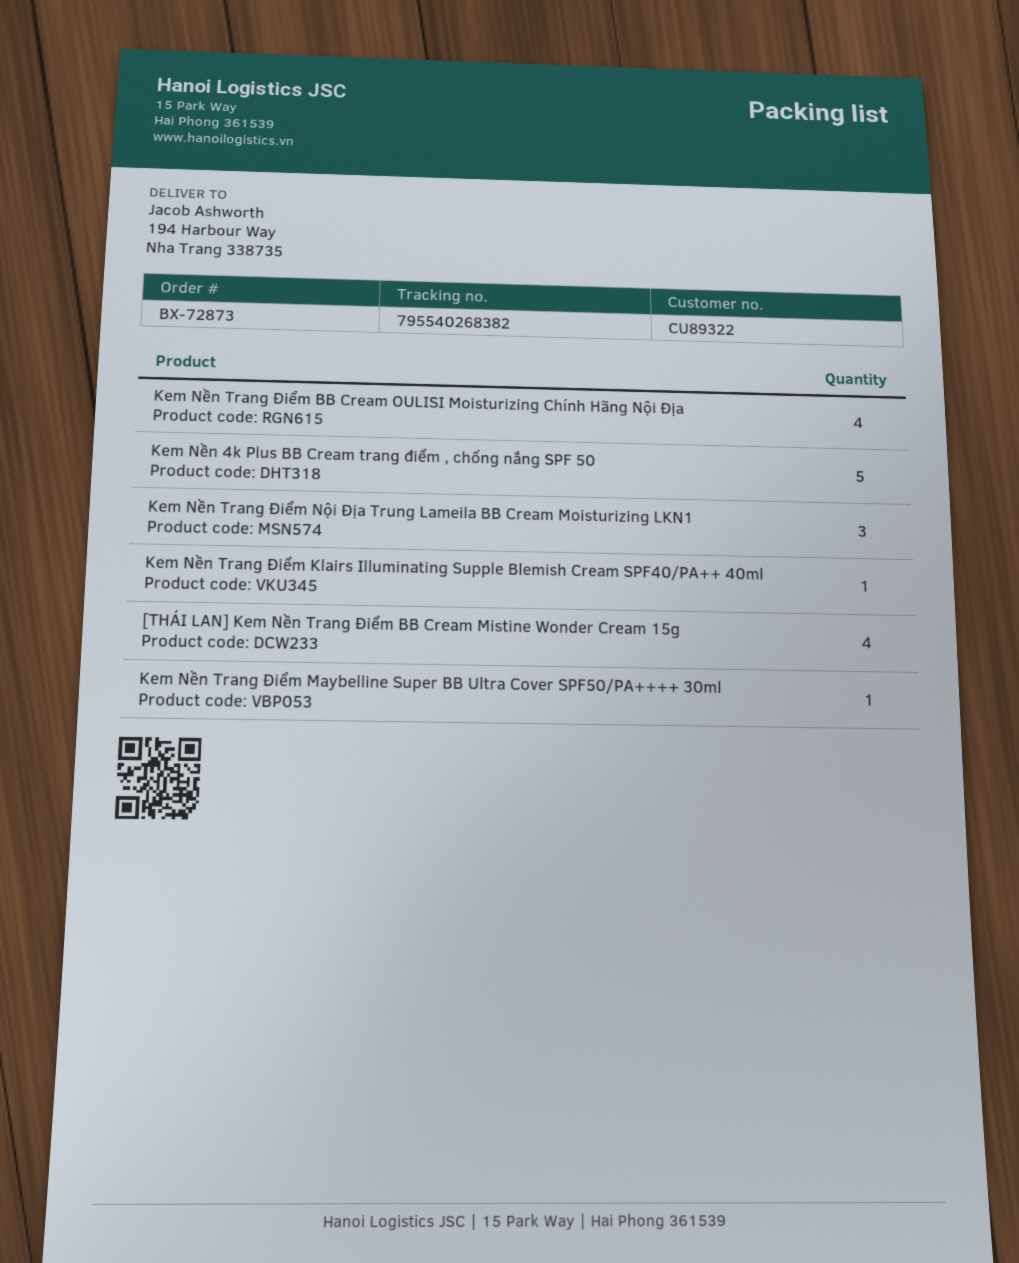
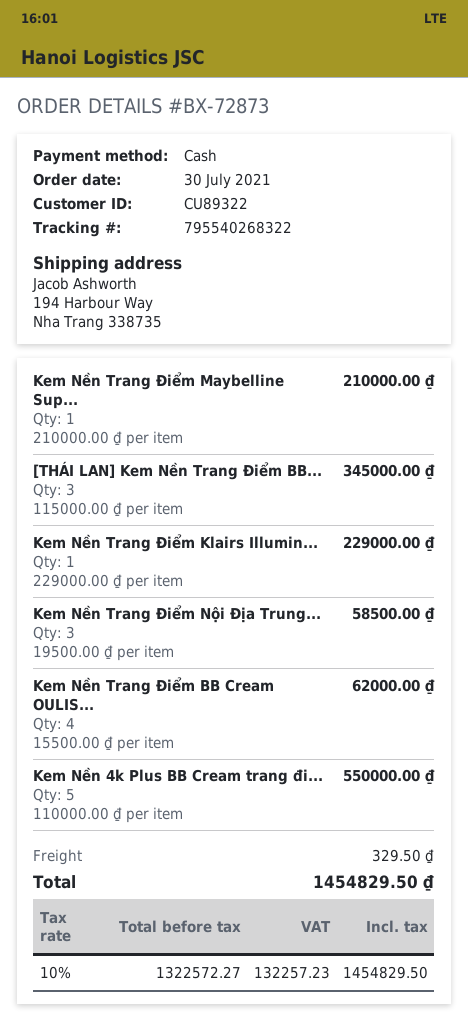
tracking number: 795540268382 -> 795540268322
[THÁI LAN] Kem Nền Trang Điểm BB Cream Mistine Wonder Cream 15g: 4 -> 3

